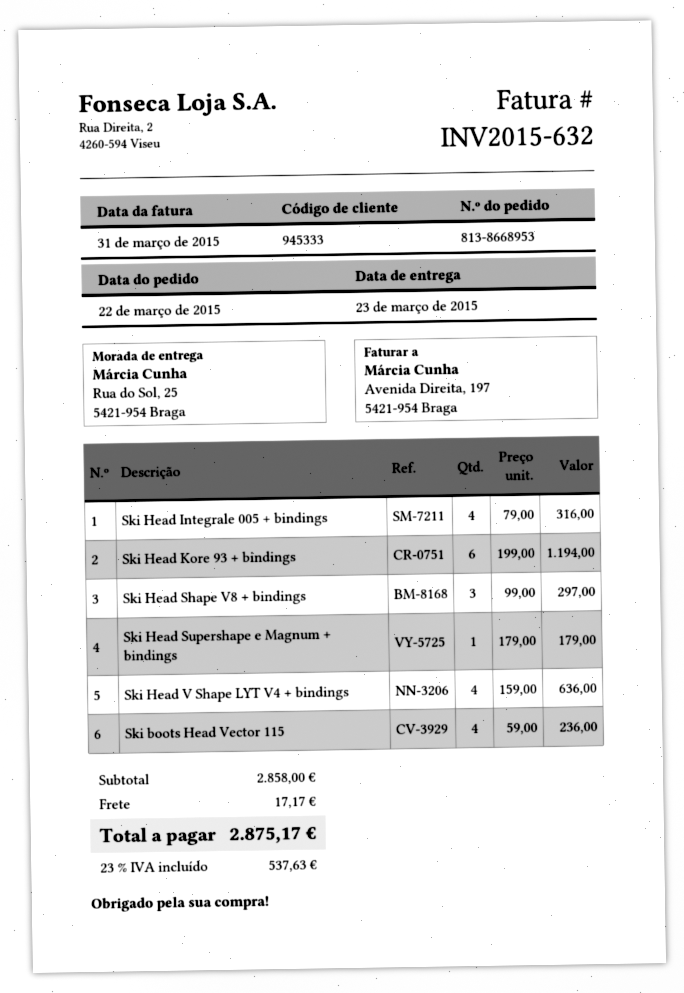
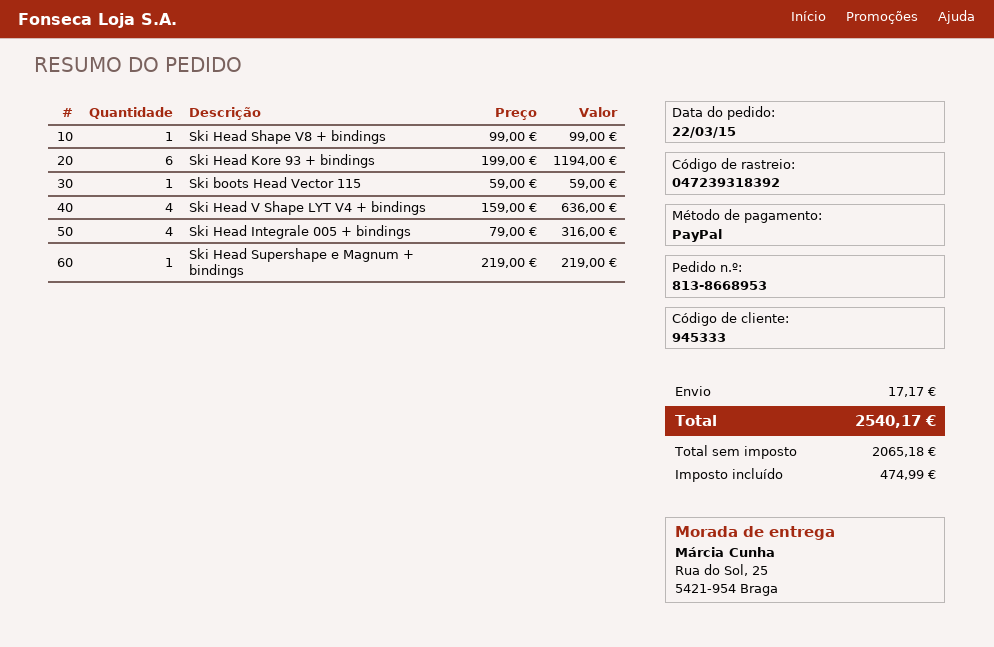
Ski Head Shape V8 + bindings: 3 x 99.00 = 297.00 -> 1 x 99.00 = 99.00
Ski Head Supershape e Magnum + bindings: 1 x 179.00 = 179.00 -> 1 x 219.00 = 219.00
Ski boots Head Vector 115: 4 x 59.00 = 236.00 -> 1 x 59.00 = 59.00
tax: 537.63 -> 474.99
total: 2875.17 -> 2540.17

